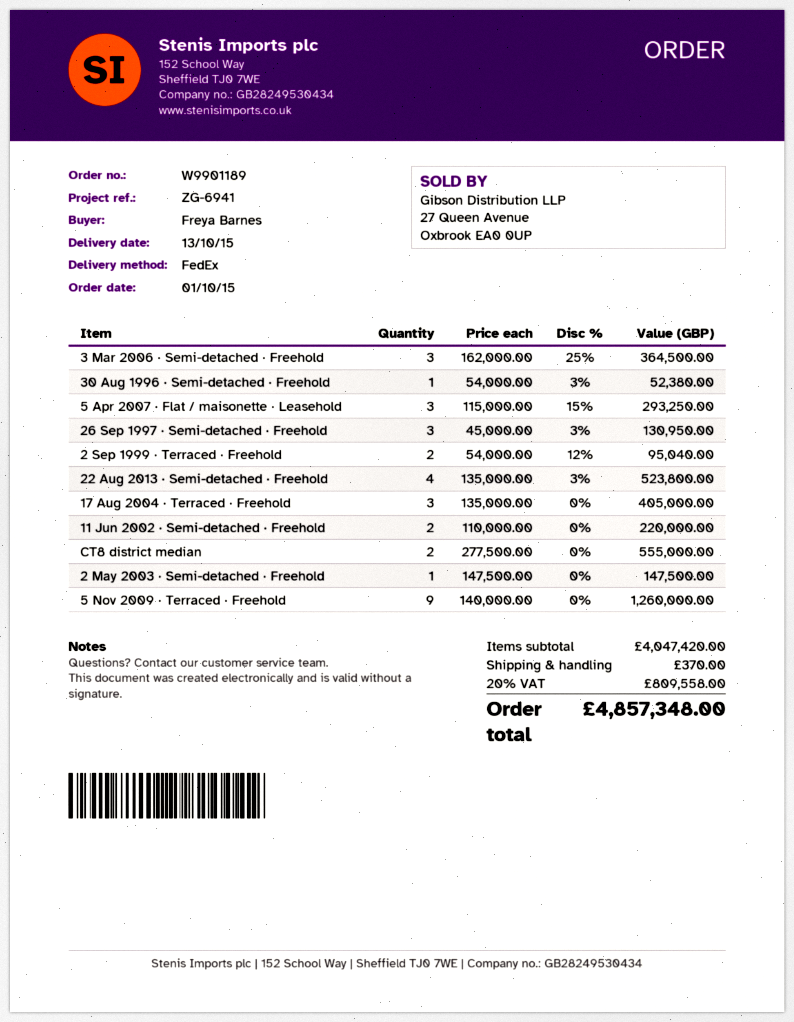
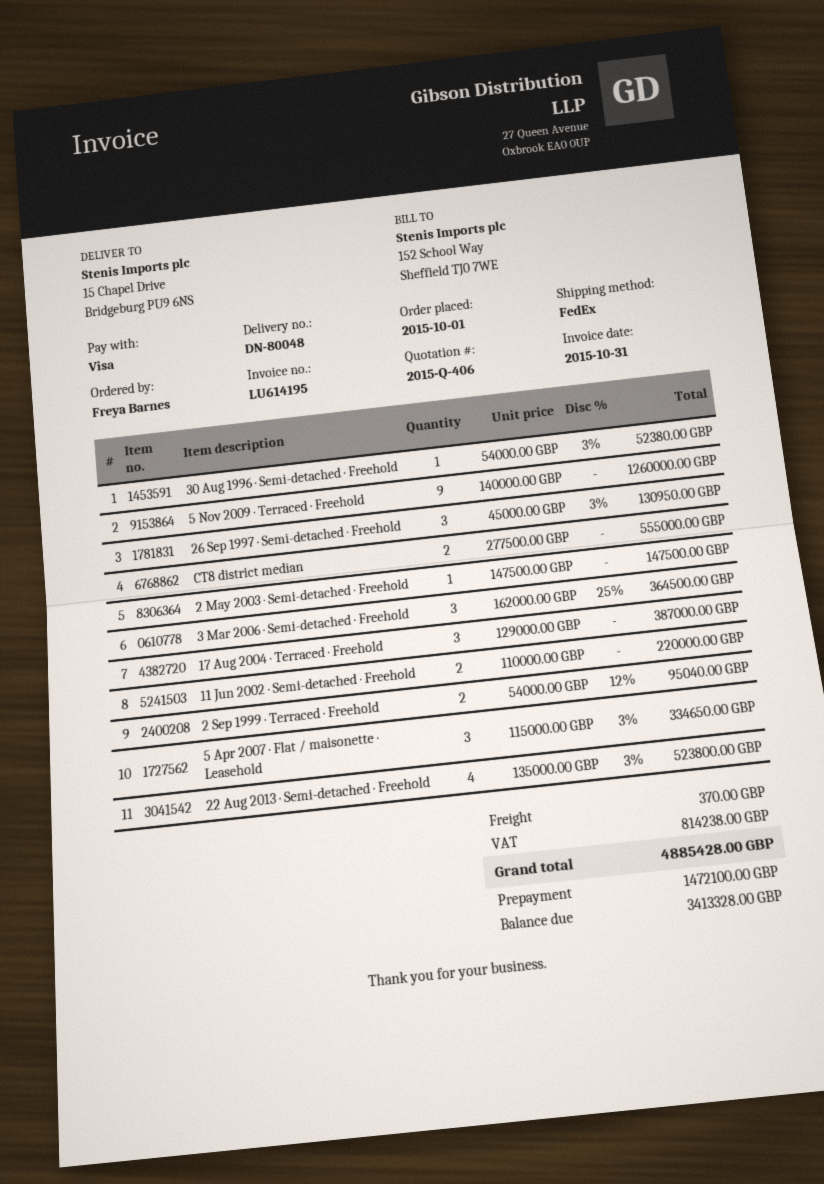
5 Apr 2007 · Flat / maisonette · Leasehold: 3 x 115000.00 - 15% = 293250.00 -> 3 x 115000.00 - 3% = 334650.00
17 Aug 2004 · Terraced · Freehold: 3 x 135000.00 = 405000.00 -> 3 x 129000.00 = 387000.00
tax: 809558.00 -> 814238.00
total: 4857348.00 -> 4885428.00

